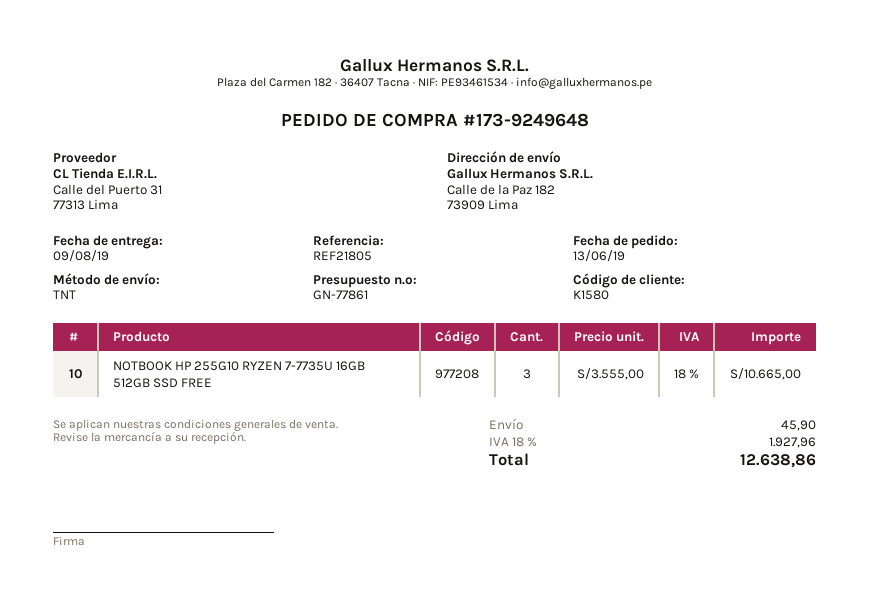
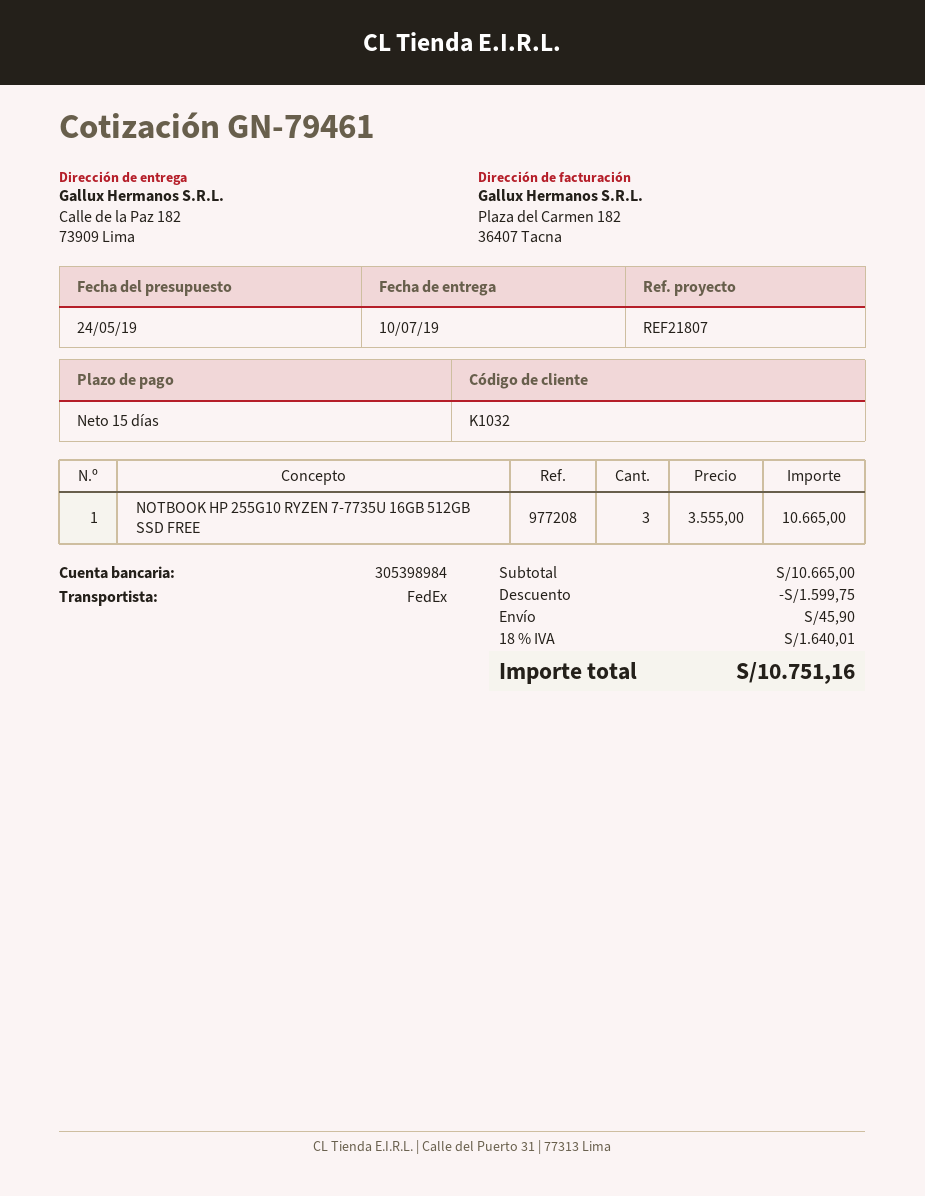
quote number: GN-77861 -> GN-79461
delivery date: 2019-08-09 -> 2019-07-10
customer number: K1580 -> K1032
reference: REF21805 -> REF21807
shipping method: TNT -> FedEx
discount: none -> 1599.75
tax: 18% = 1927.96 -> 18% = 1640.01
total: 12638.86 -> 10751.16

